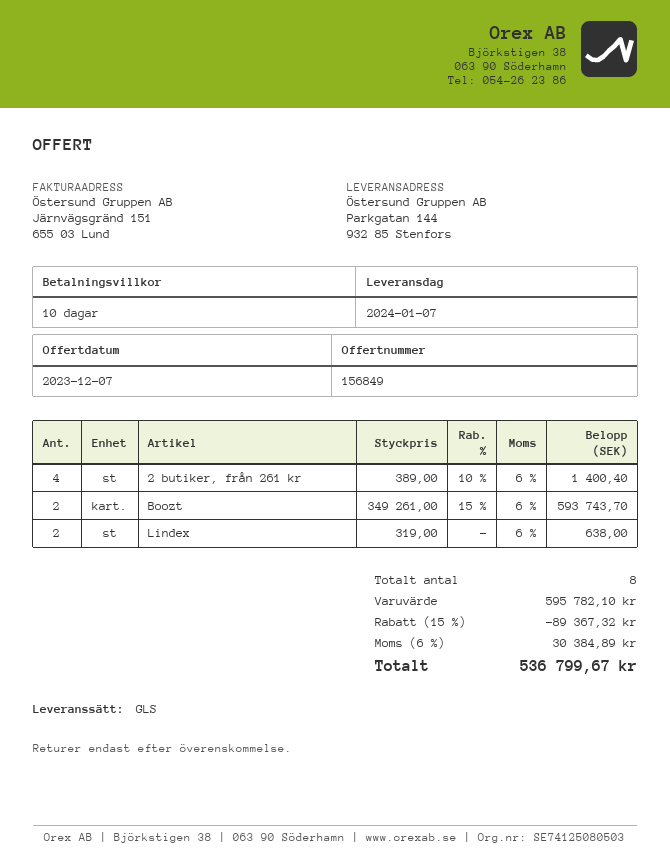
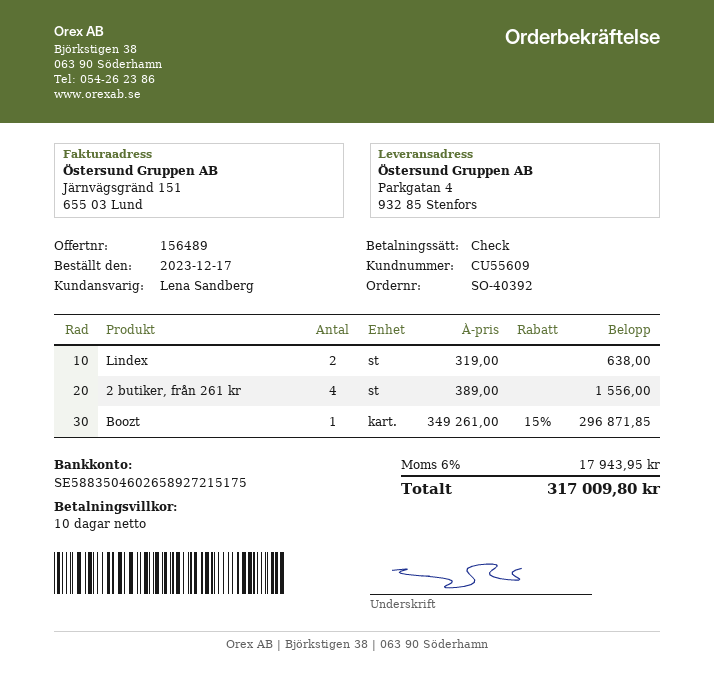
quote number: 156849 -> 156489
ship to: Parkgatan 144, 932 85 Stenfors -> Parkgatan 4, 932 85 Stenfors
2 butiker, från 261 kr: 4 x 389.00 - 10% = 1400.40 -> 4 x 389.00 = 1556.00
Boozt: 2 x 349261.00 - 15% = 593743.70 -> 1 x 349261.00 - 15% = 296871.85
discount: 15% = 89367.32 -> none
tax: 6% = 30384.89 -> 6% = 17943.95
total: 536799.67 -> 317009.80

